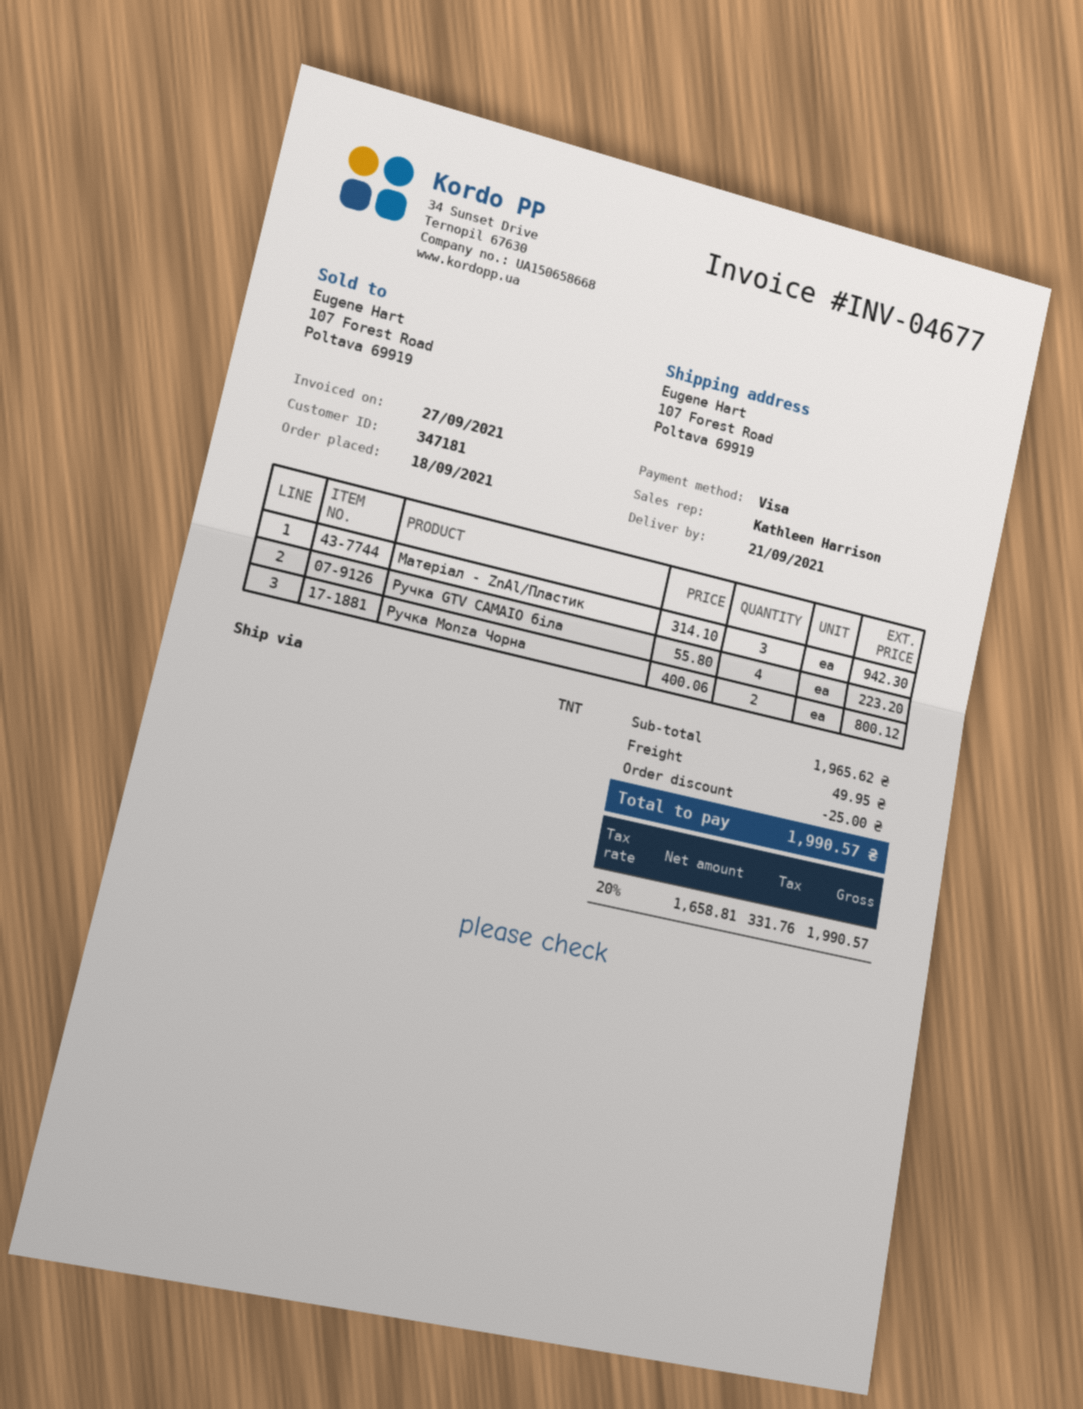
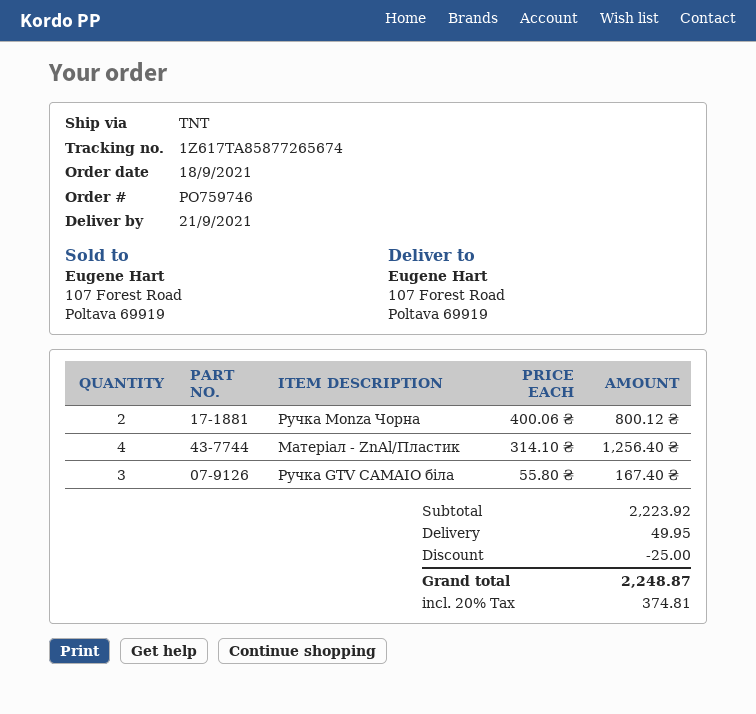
Матеріал - ZnAl/Пластик: 3 x 314.10 = 942.30 -> 4 x 314.10 = 1256.40
Ручка GTV CAMAIO біла: 4 x 55.80 = 223.20 -> 3 x 55.80 = 167.40
subtotal: 1965.62 -> 2223.92
tax: 20% = 331.76 -> 20% = 374.81
total: 1990.57 -> 2248.87

